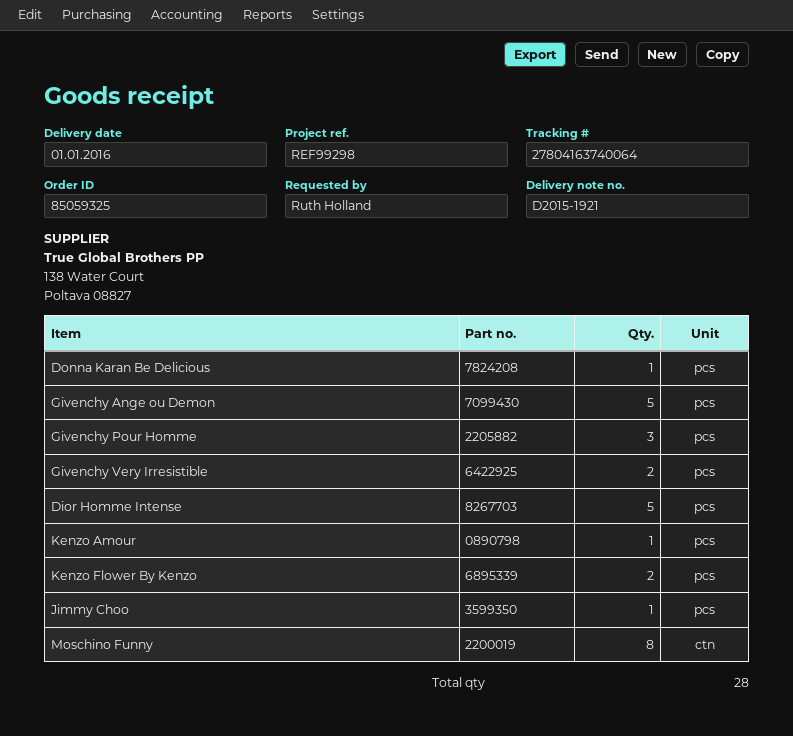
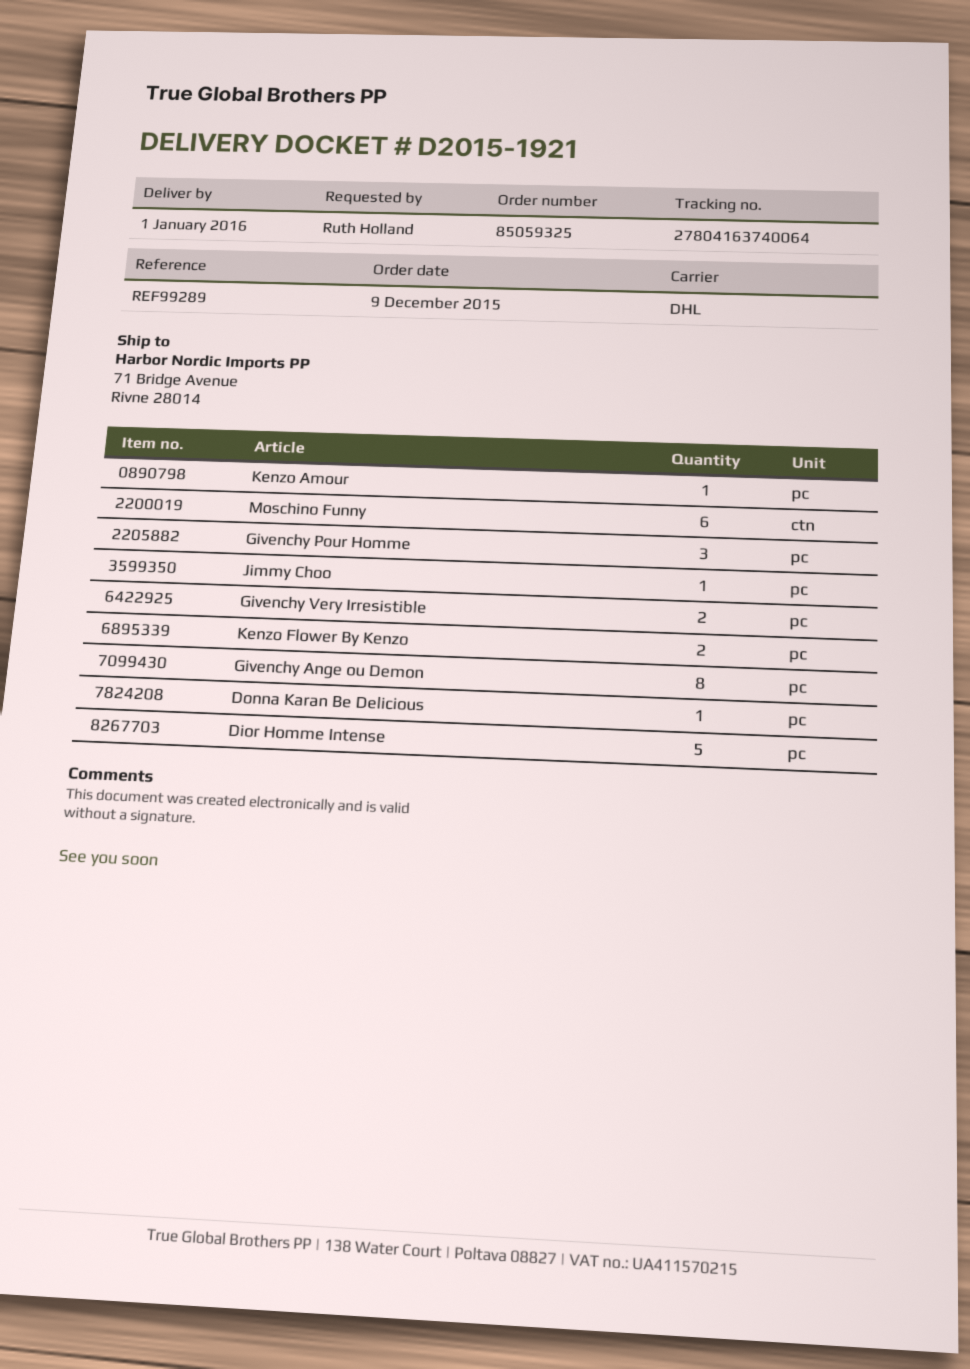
reference: REF99298 -> REF99289
Givenchy Ange ou Demon: 5 -> 8
Moschino Funny: 8 -> 6

